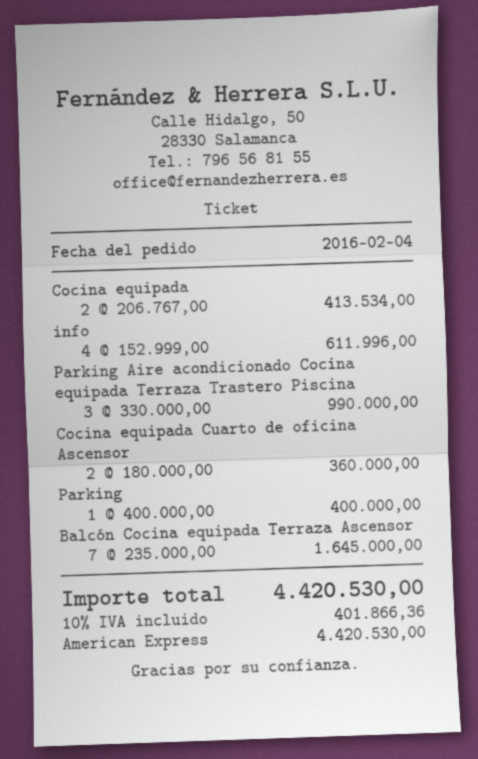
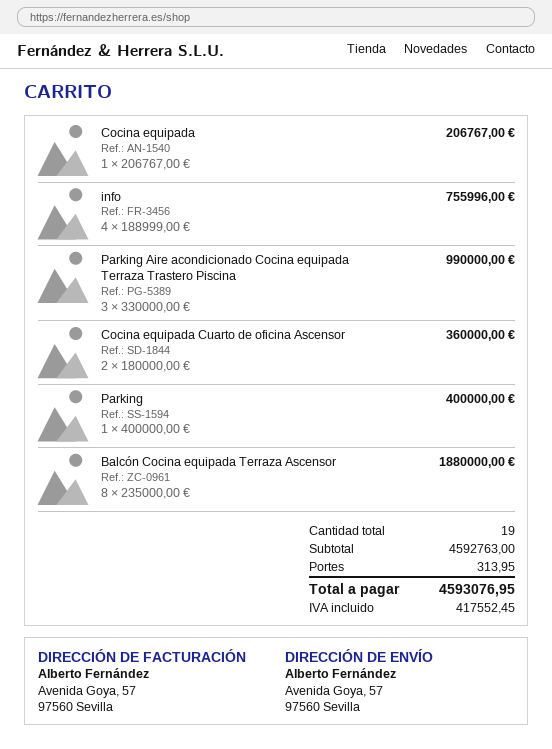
Cocina equipada: 2 x 206767.00 = 413534.00 -> 1 x 206767.00 = 206767.00
info: 4 x 152999.00 = 611996.00 -> 4 x 188999.00 = 755996.00
Balcón Cocina equipada Terraza Ascensor: 7 x 235000.00 = 1645000.00 -> 8 x 235000.00 = 1880000.00
shipping: none -> 313.95
tax: 401866.36 -> 417552.45
total: 4420530.00 -> 4593076.95

